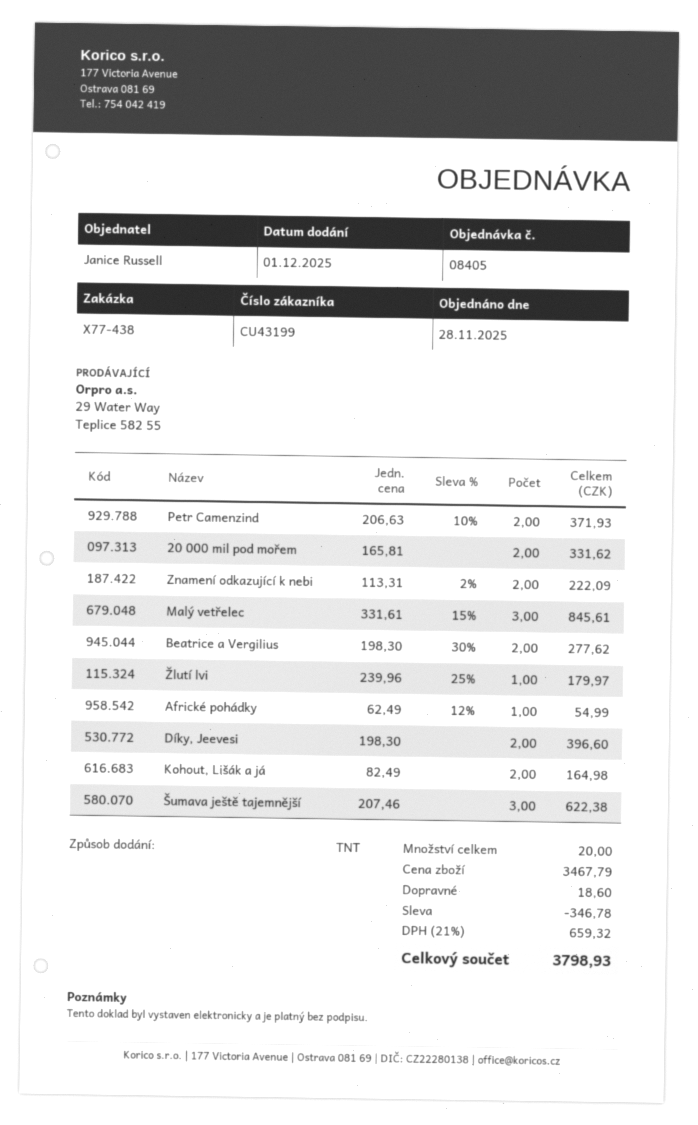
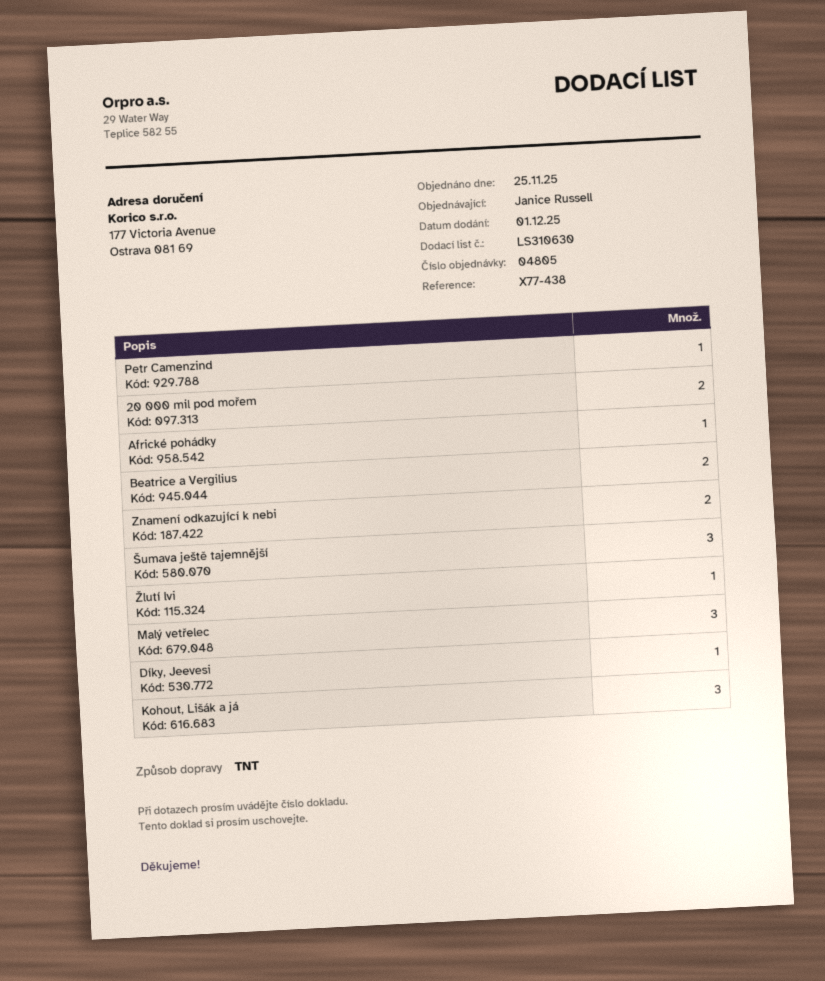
order number: 08405 -> 04805
order date: 2025-11-28 -> 2025-11-25
Petr Camenzind: 2 -> 1
Díky, Jeevesi: 2 -> 1
Kohout, Lišák a já: 2 -> 3

